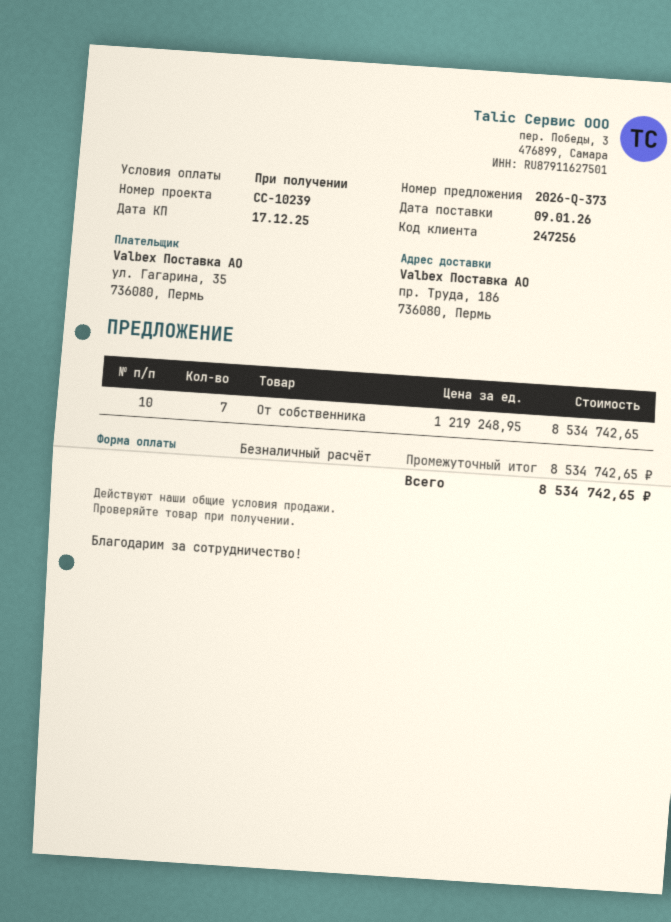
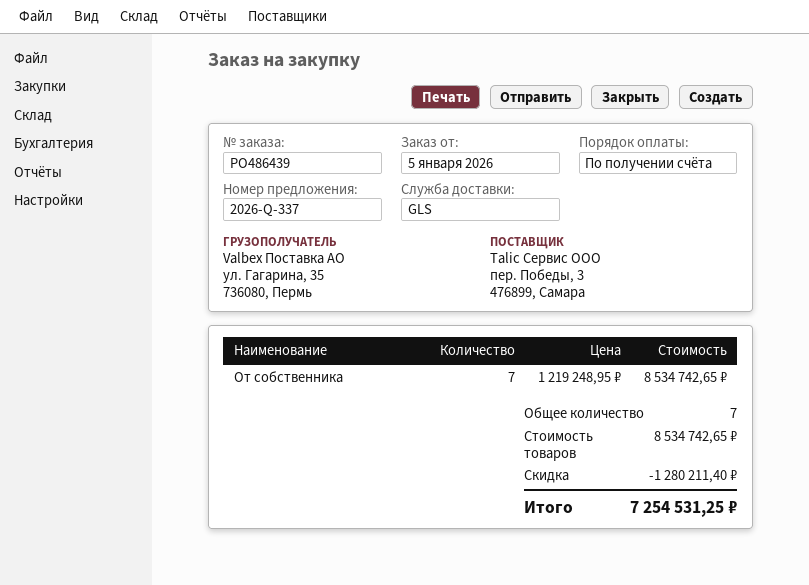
quote number: 2026-Q-373 -> 2026-Q-337
ship to: пр. Труда, 186, 736080, Пермь -> ул. Гагарина, 35, 736080, Пермь
discount: none -> 1280211.40
total: 8534742.65 -> 7254531.25

